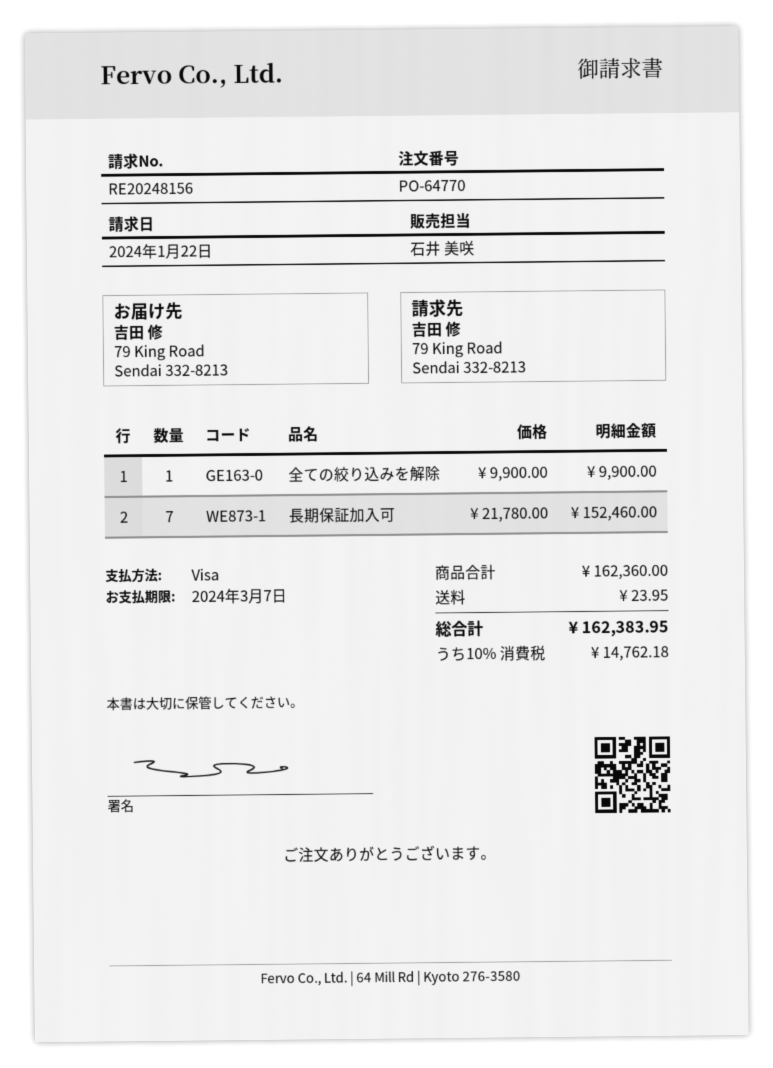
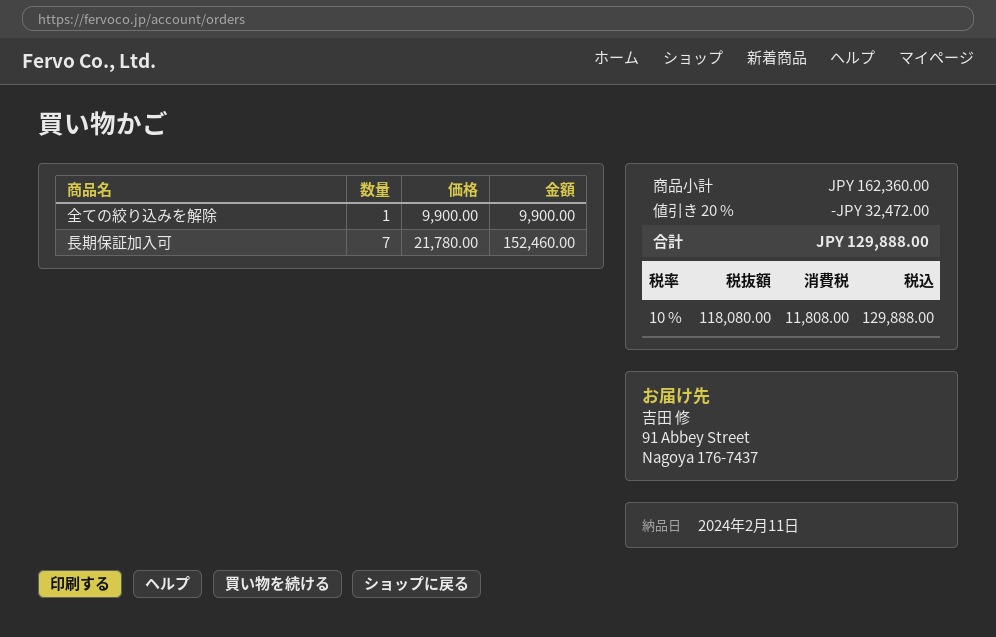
ship to: 79 King Road, Sendai 332-8213 -> 91 Abbey Street, Nagoya 176-7437
discount: none -> 20% = 32472.00
shipping: 23.95 -> none
tax: 10% = 14762.18 -> 10% = 11808.00
total: 162383.95 -> 129888.00

